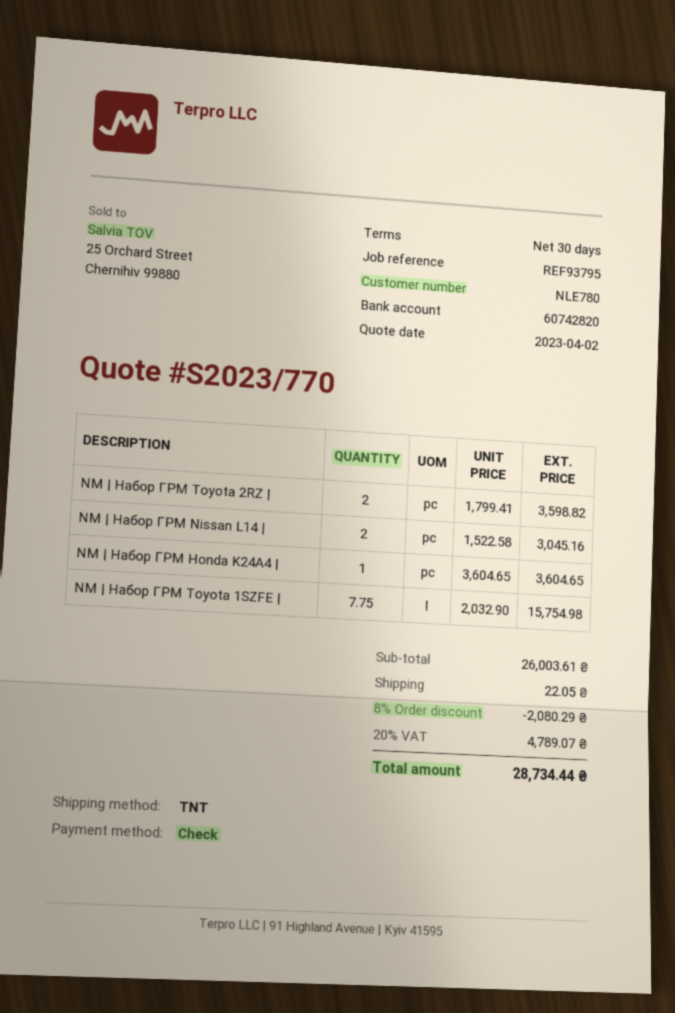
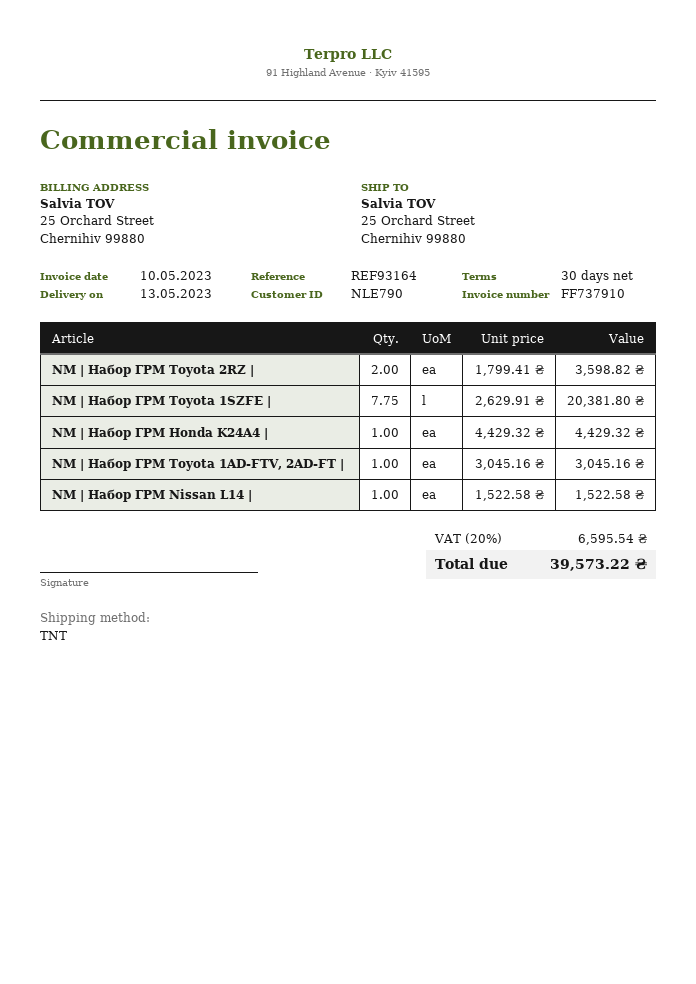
customer number: NLE780 -> NLE790
reference: REF93795 -> REF93164
NM | Набор ГРМ Nissan L14 |: 2 x 1522.58 = 3045.16 -> 1 x 1522.58 = 1522.58
NM | Набор ГРМ Honda K24A4 |: 1 x 3604.65 = 3604.65 -> 1 x 4429.32 = 4429.32
NM | Набор ГРМ Toyota 1SZFE |: 7.75 x 2032.90 = 15754.98 -> 7.75 x 2629.91 = 20381.80
NM | Набор ГРМ Toyota 1AD-FTV, 2AD-FT |: none -> 1 x 3045.16 = 3045.16
discount: 8% = 2080.29 -> none
shipping: 22.05 -> none
tax: 20% = 4789.07 -> 20% = 6595.54
total: 28734.44 -> 39573.22

